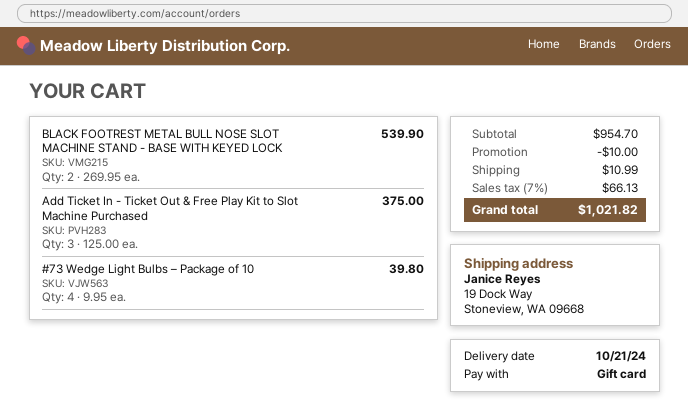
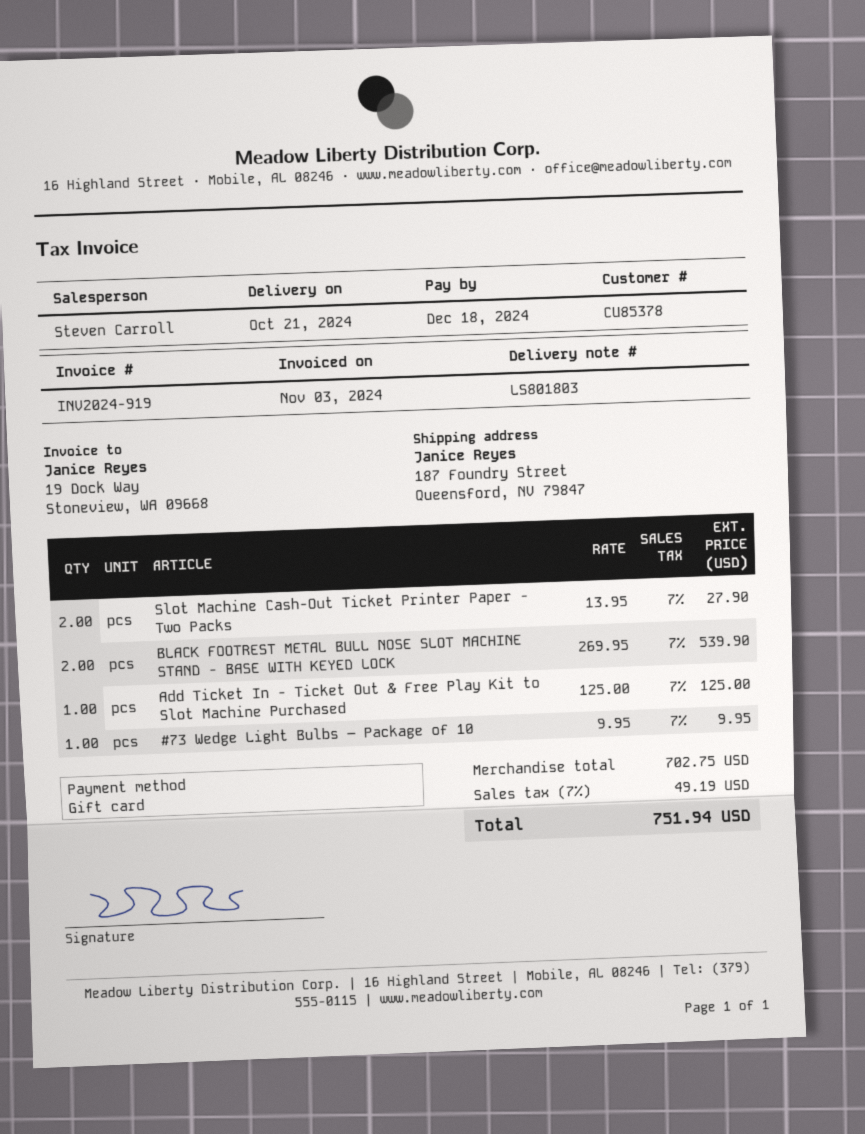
ship to: 19 Dock Way, Stoneview, WA 09668 -> 187 Foundry Street, Queensford, NV 79847
Add Ticket In - Ticket Out & Free Play Kit to Slot Machine Purchased: 3 x 125.00 = 375.00 -> 1 x 125.00 = 125.00
#73 Wedge Light Bulbs – Package of 10: 4 x 9.95 = 39.80 -> 1 x 9.95 = 9.95
Slot Machine Cash-Out Ticket Printer Paper - Two Packs: none -> 2 x 13.95 = 27.90
subtotal: 954.70 -> 702.75
discount: 10.00 -> none
shipping: 10.99 -> none
tax: 7% = 66.13 -> 7% = 49.19
total: 1021.82 -> 751.94

